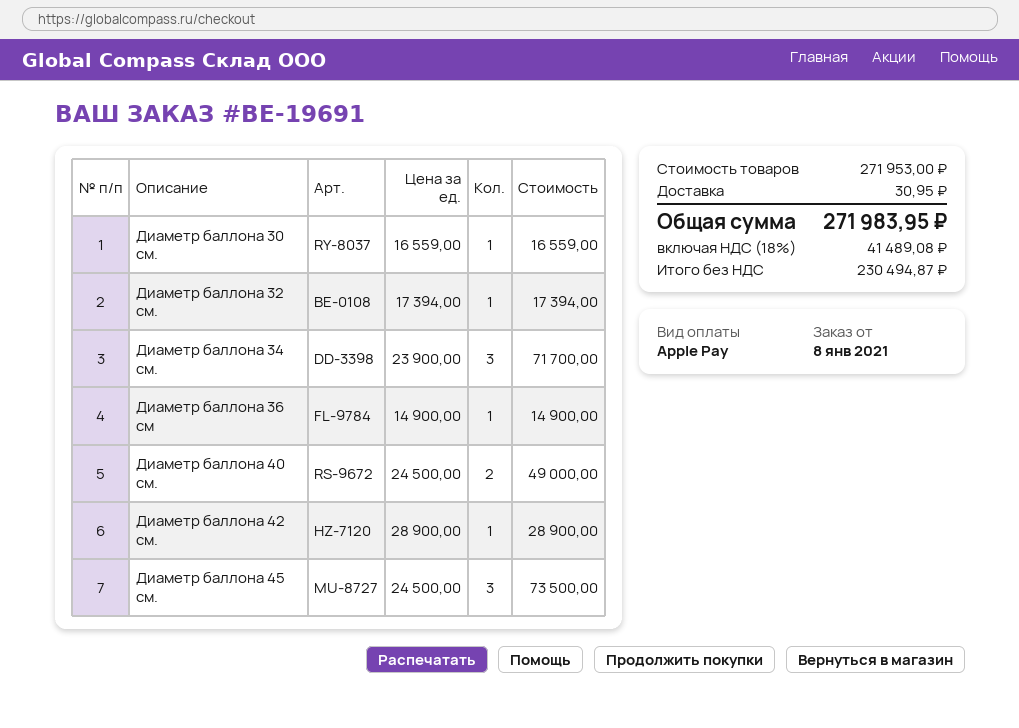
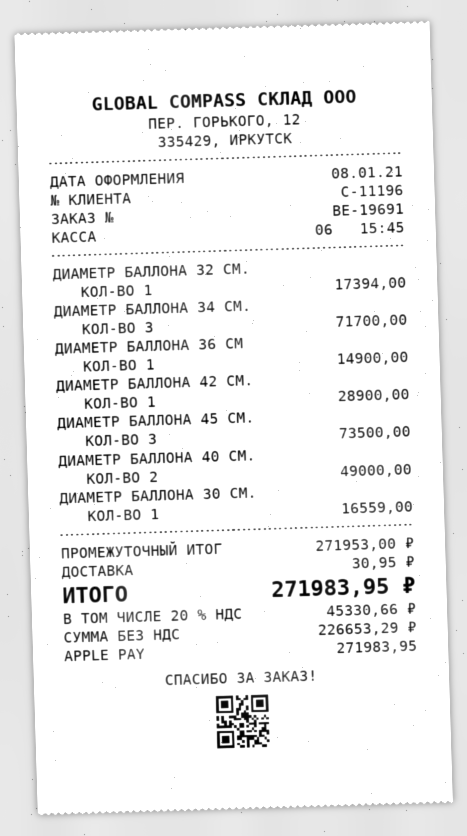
net: 230494.87 -> 226653.29
tax: 18% = 41489.08 -> 20% = 45330.66

